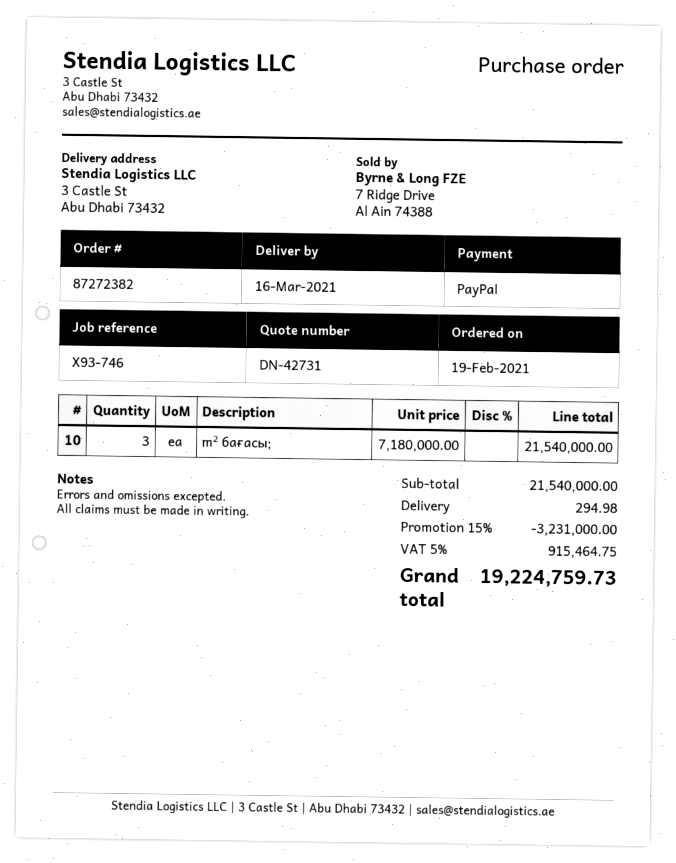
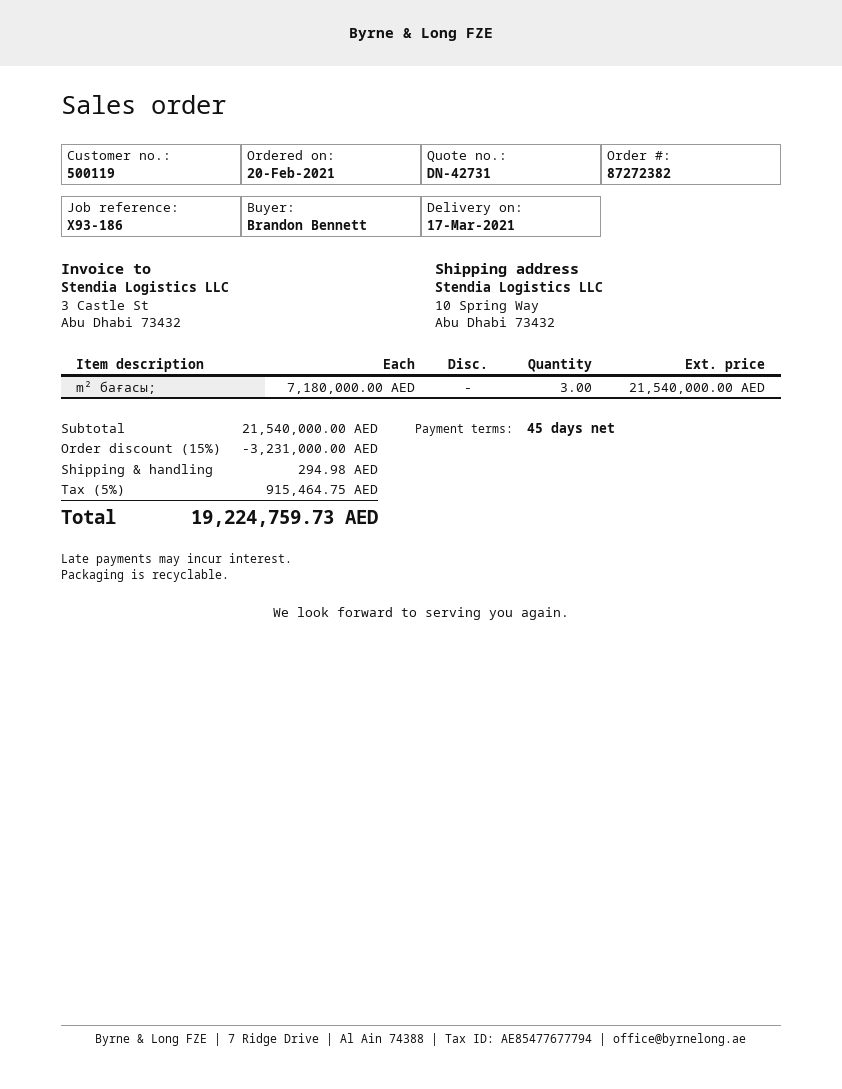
order date: 2021-02-19 -> 2021-02-20
delivery date: 2021-03-16 -> 2021-03-17
reference: X93-746 -> X93-186
ship to: 3 Castle St, Abu Dhabi 73432 -> 10 Spring Way, Abu Dhabi 73432

